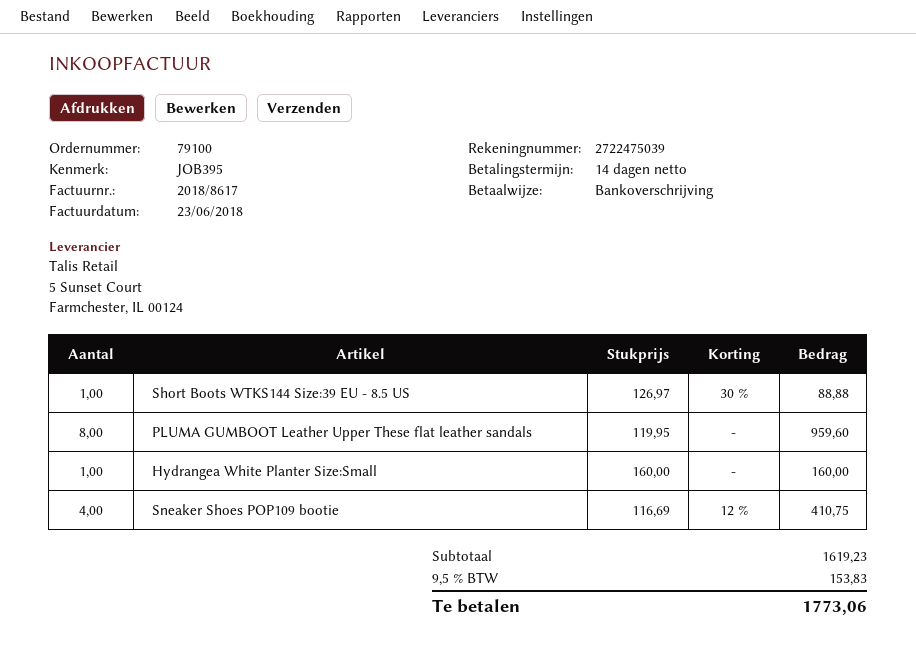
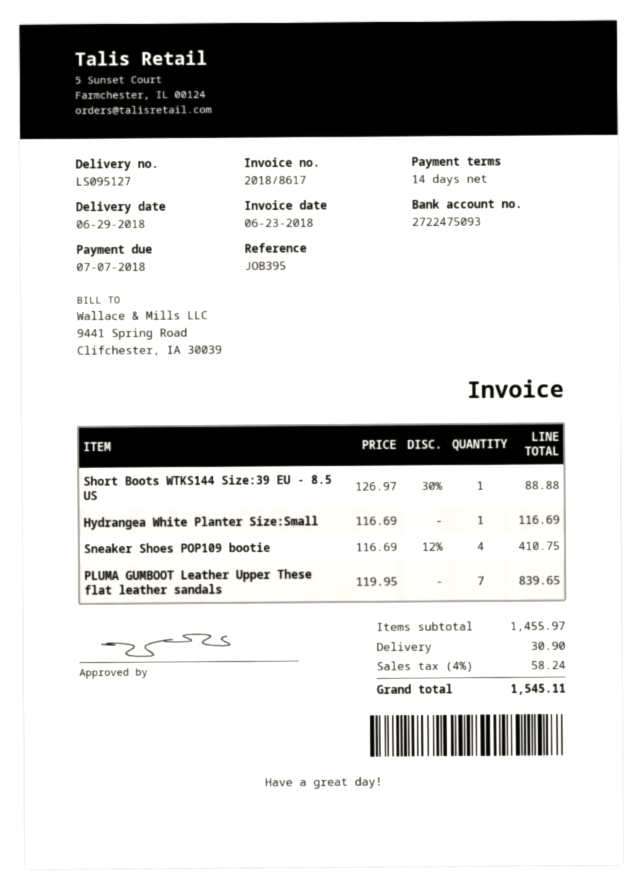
bank account: 2722475039 -> 2722475093
PLUMA GUMBOOT Leather Upper These flat leather sandals: 8 x 119.95 = 959.60 -> 7 x 119.95 = 839.65
Hydrangea White Planter Size:Small: 1 x 160.00 = 160.00 -> 1 x 116.69 = 116.69
subtotal: 1619.23 -> 1455.97
shipping: none -> 30.90
tax: 9.5% = 153.83 -> 4% = 58.24
total: 1773.06 -> 1545.11

